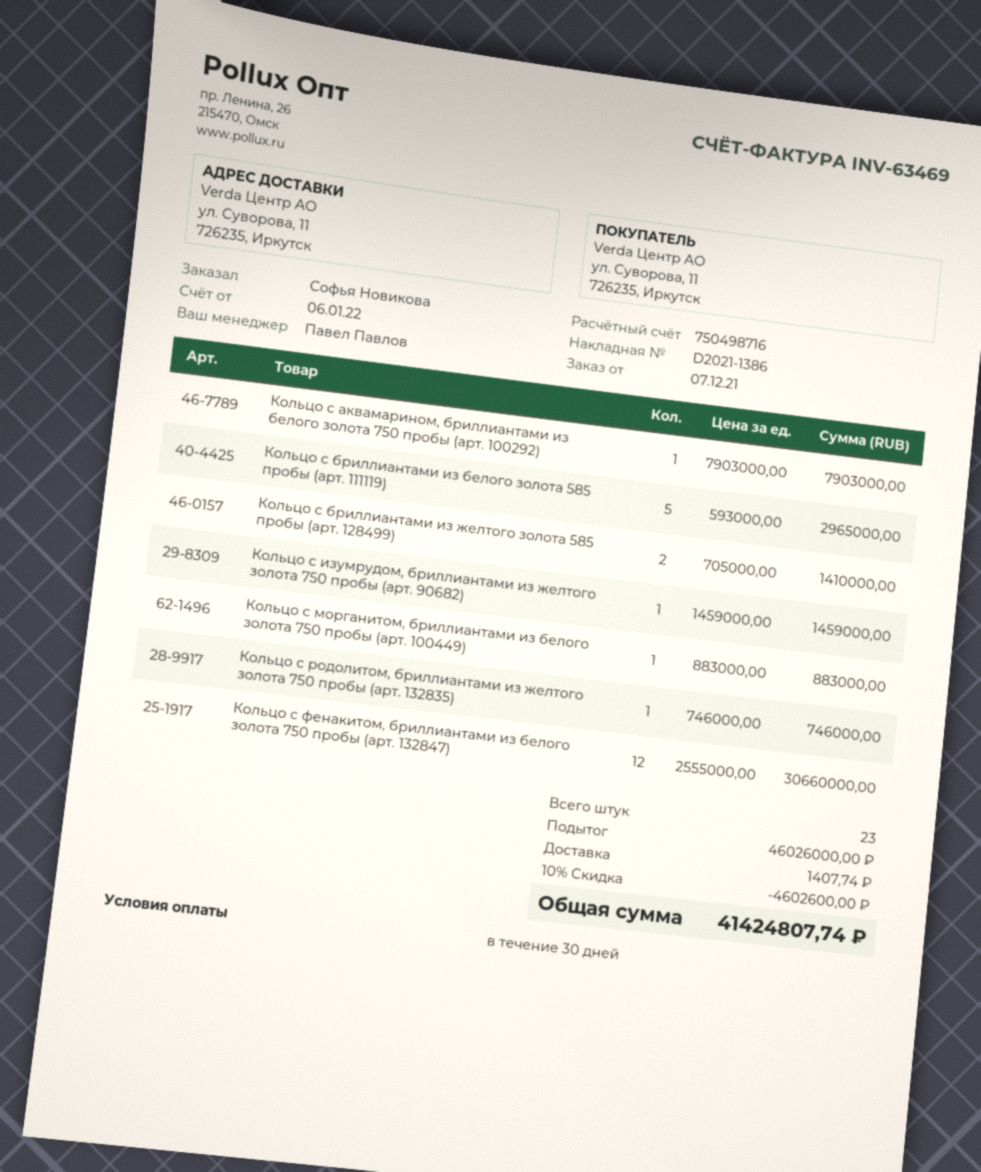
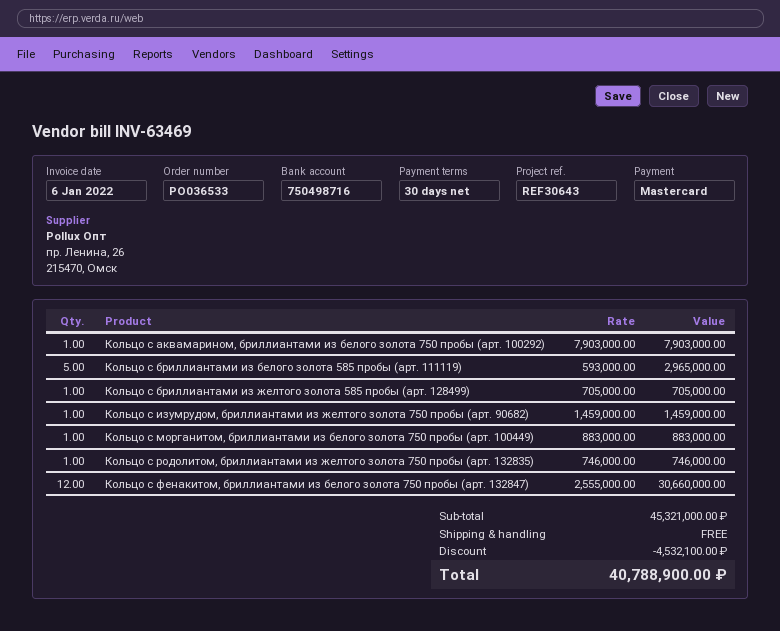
Кольцо с бриллиантами из желтого золота 585 пробы (арт. 128499): 2 x 705000.00 = 1410000.00 -> 1 x 705000.00 = 705000.00
subtotal: 46026000.00 -> 45321000.00
discount: 4602600.00 -> 4532100.00
shipping: 1407.74 -> 0.00
total: 41424807.74 -> 40788900.00

